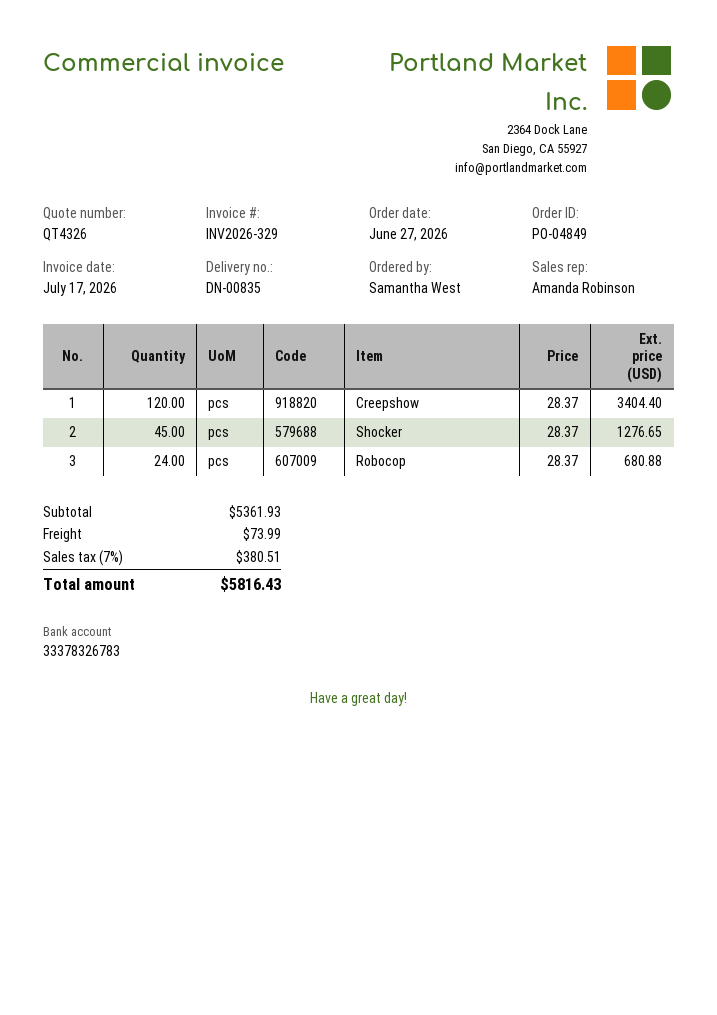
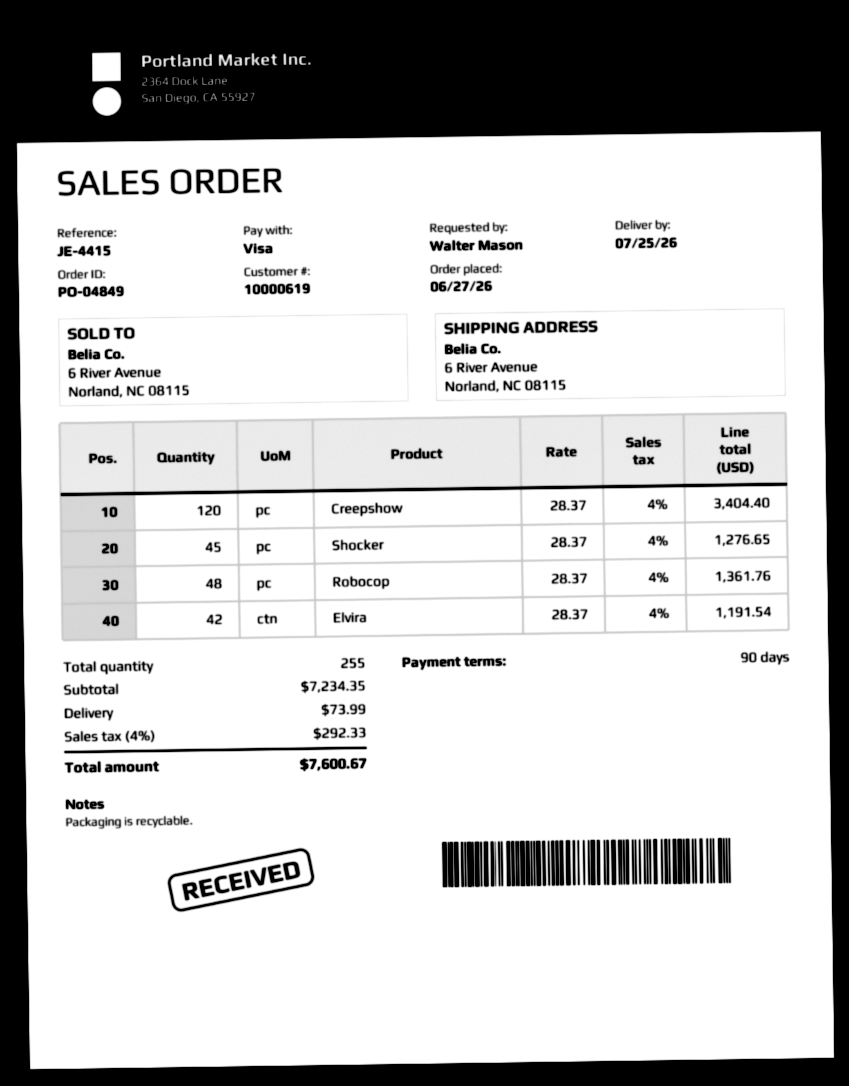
ordered by: Samantha West -> Walter Mason
Robocop: 24 x 28.37 = 680.88 -> 48 x 28.37 = 1361.76
Elvira: none -> 42 x 28.37 = 1191.54
subtotal: 5361.93 -> 7234.35
tax: 7% = 380.51 -> 4% = 292.33
total: 5816.43 -> 7600.67

